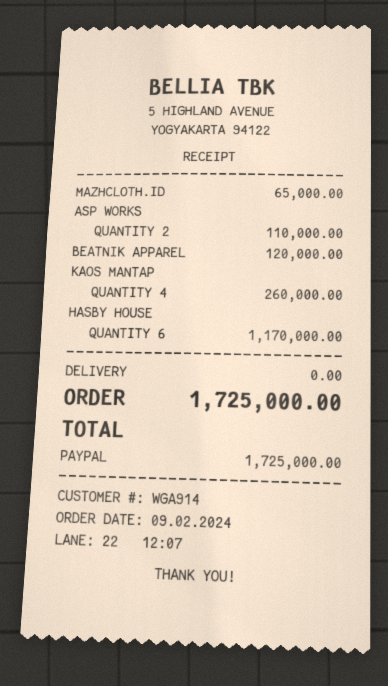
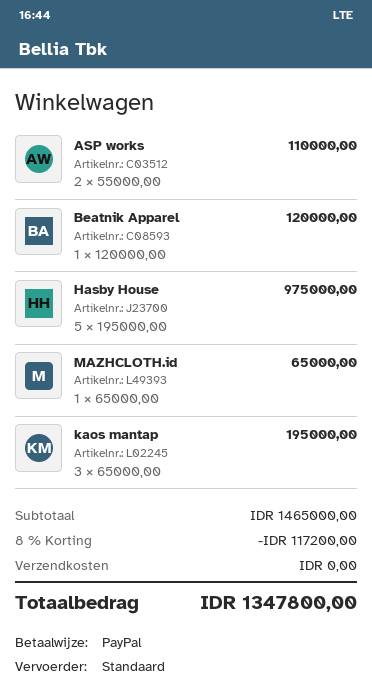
KAOS MANTAP: 4 for 260000.00 -> 3 for 195000.00
HASBY HOUSE: 6 for 1170000.00 -> 5 for 975000.00
discount: none -> 8% = 117200.00
total: 1725000.00 -> 1347800.00

